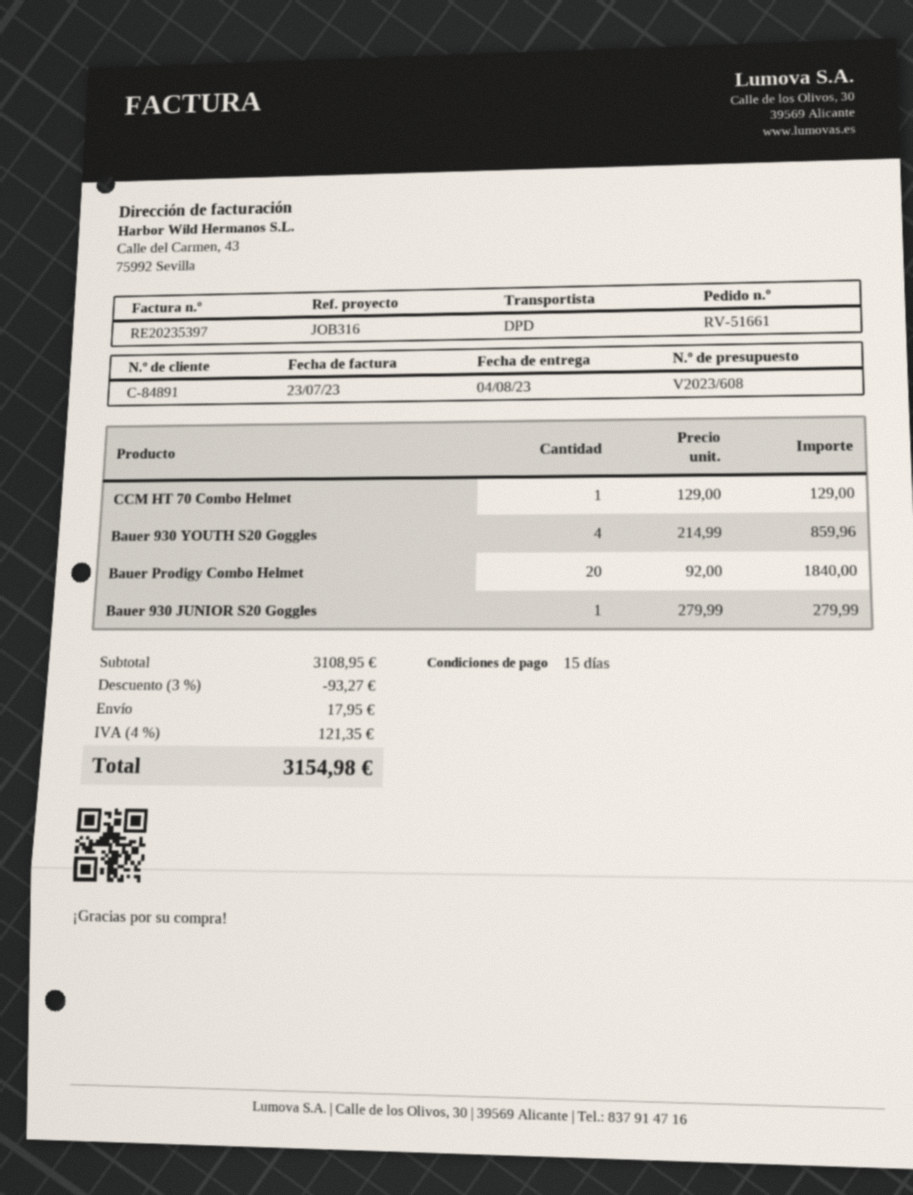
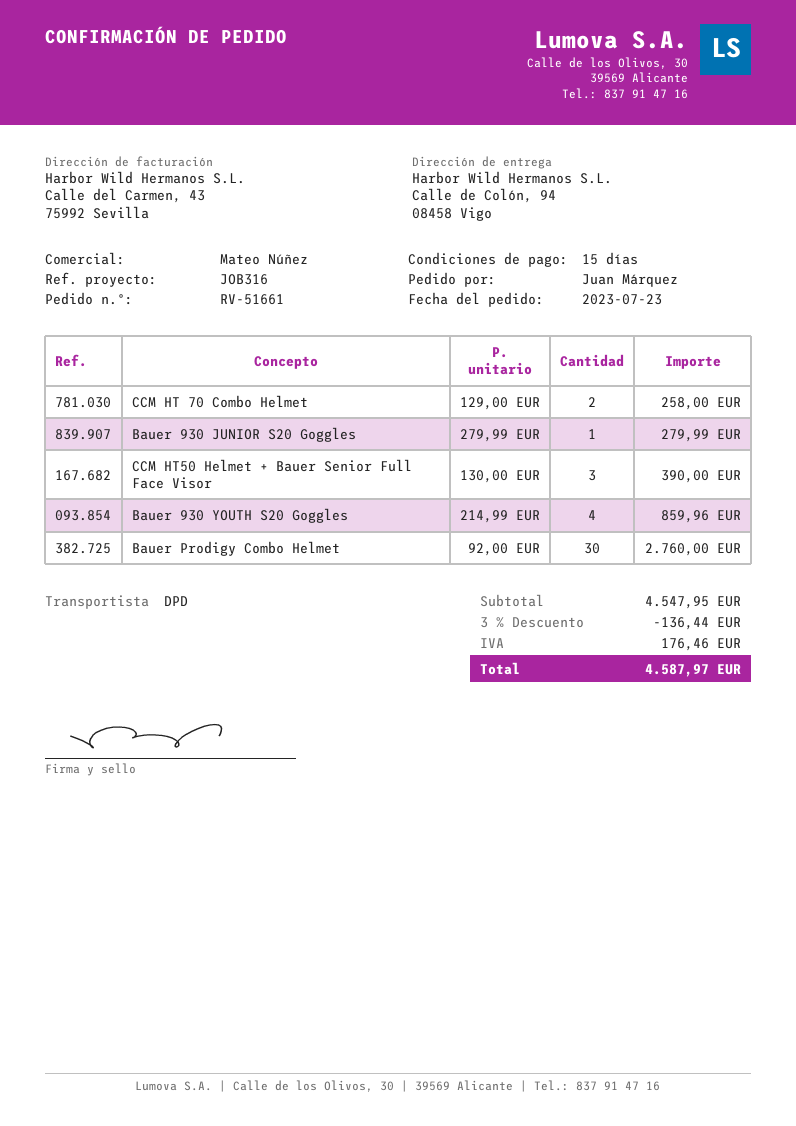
CCM HT 70 Combo Helmet: 1 x 129.00 = 129.00 -> 2 x 129.00 = 258.00
Bauer Prodigy Combo Helmet: 20 x 92.00 = 1840.00 -> 30 x 92.00 = 2760.00
CCM HT50 Helmet + Bauer Senior Full Face Visor: none -> 3 x 130.00 = 390.00
subtotal: 3108.95 -> 4547.95
discount: 3% = 93.27 -> 3% = 136.44
shipping: 17.95 -> none
tax: 121.35 -> 176.46
total: 3154.98 -> 4587.97

